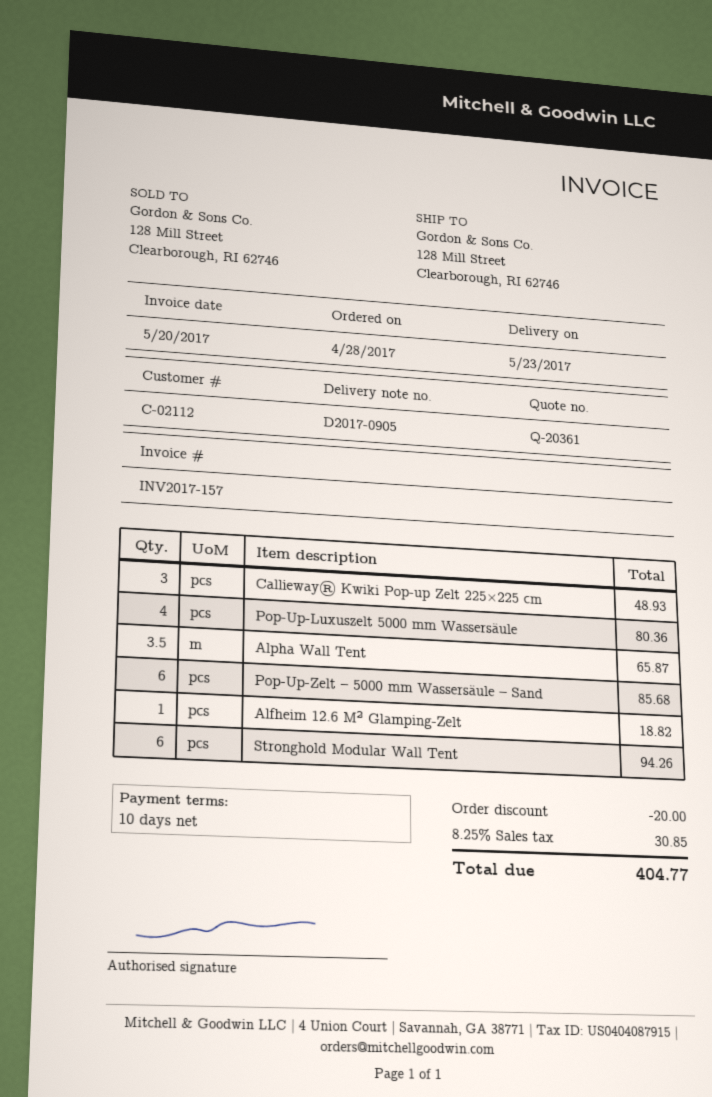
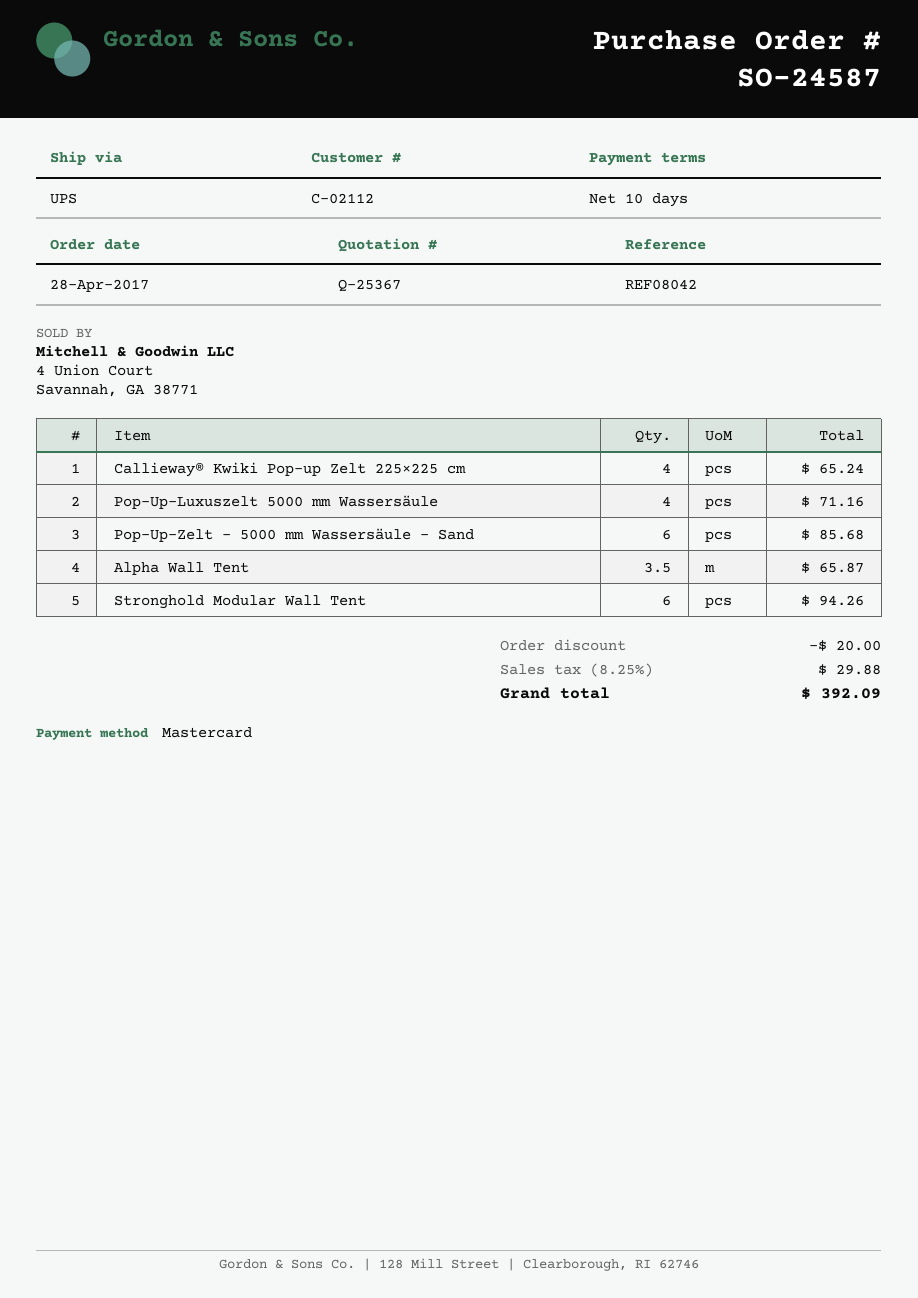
quote number: Q-20361 -> Q-25367
Callieway® Kwiki Pop-up Zelt 225×225 cm: 3 for 48.93 -> 4 for 65.24
Pop-Up-Luxuszelt 5000 mm Wassersäule: 4 for 80.36 -> 4 for 71.16
Alfheim 12.6 M² Glamping-Zelt: 1 for 18.82 -> none
tax: 8.25% = 30.85 -> 8.25% = 29.88
total: 404.77 -> 392.09

